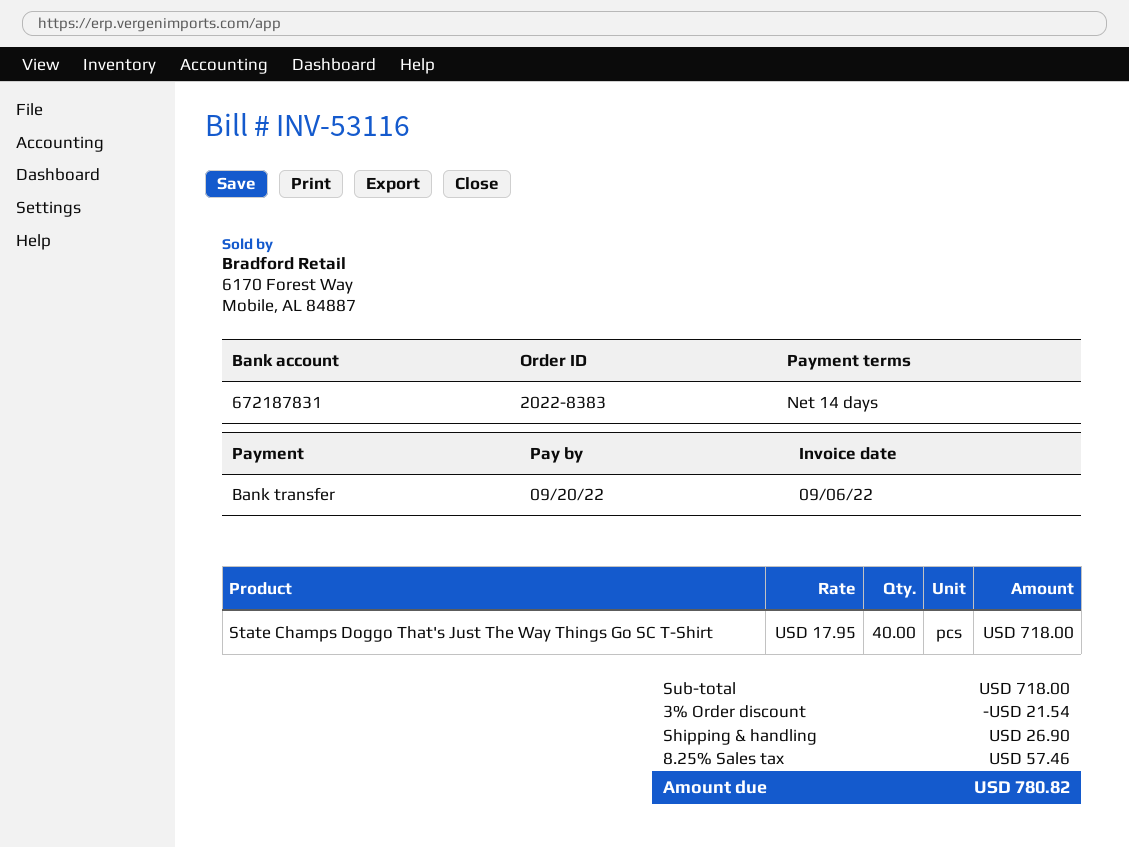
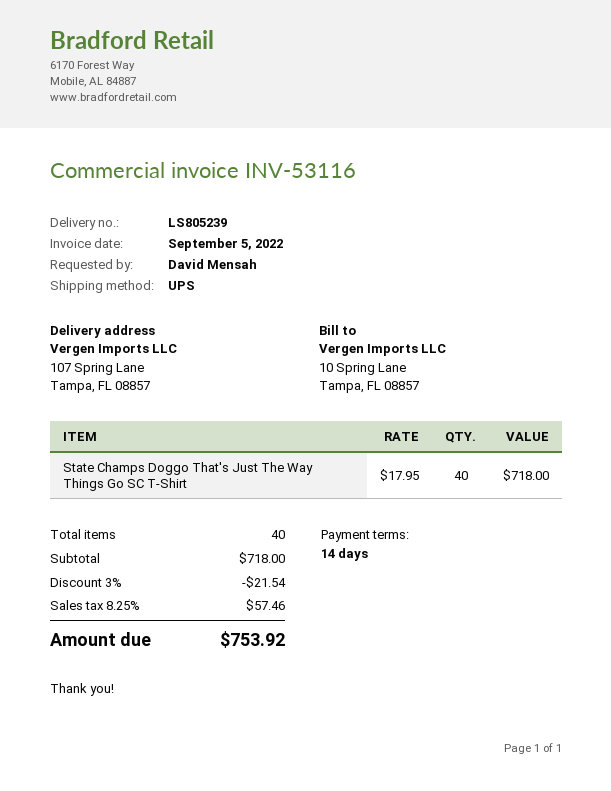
invoice date: 2022-09-06 -> 2022-09-05
shipping: 26.90 -> none
total: 780.82 -> 753.92

